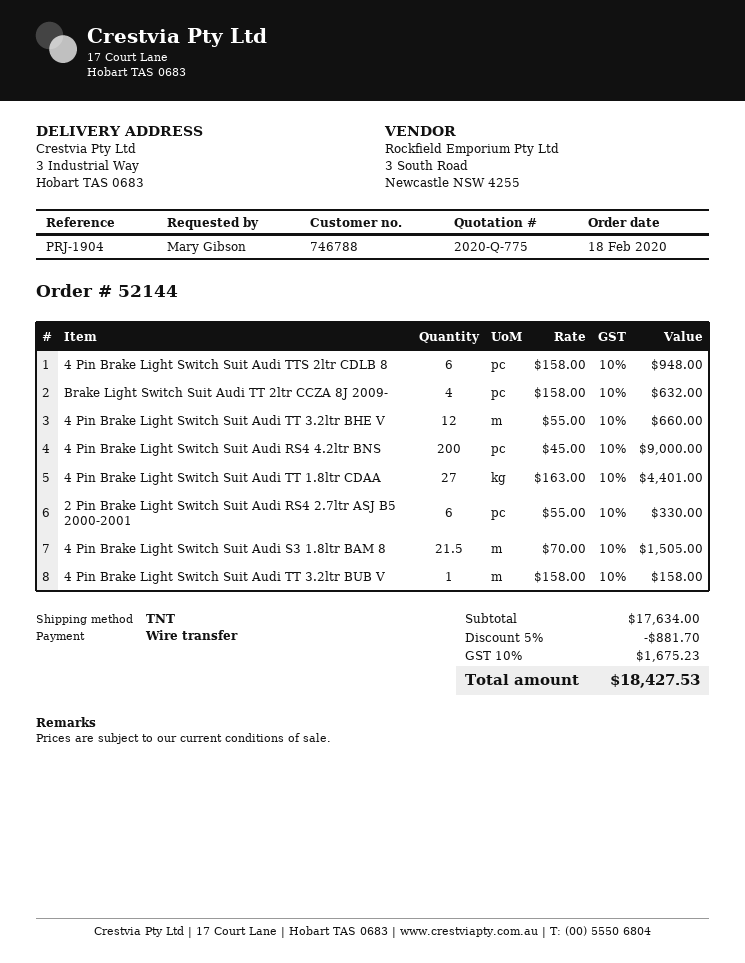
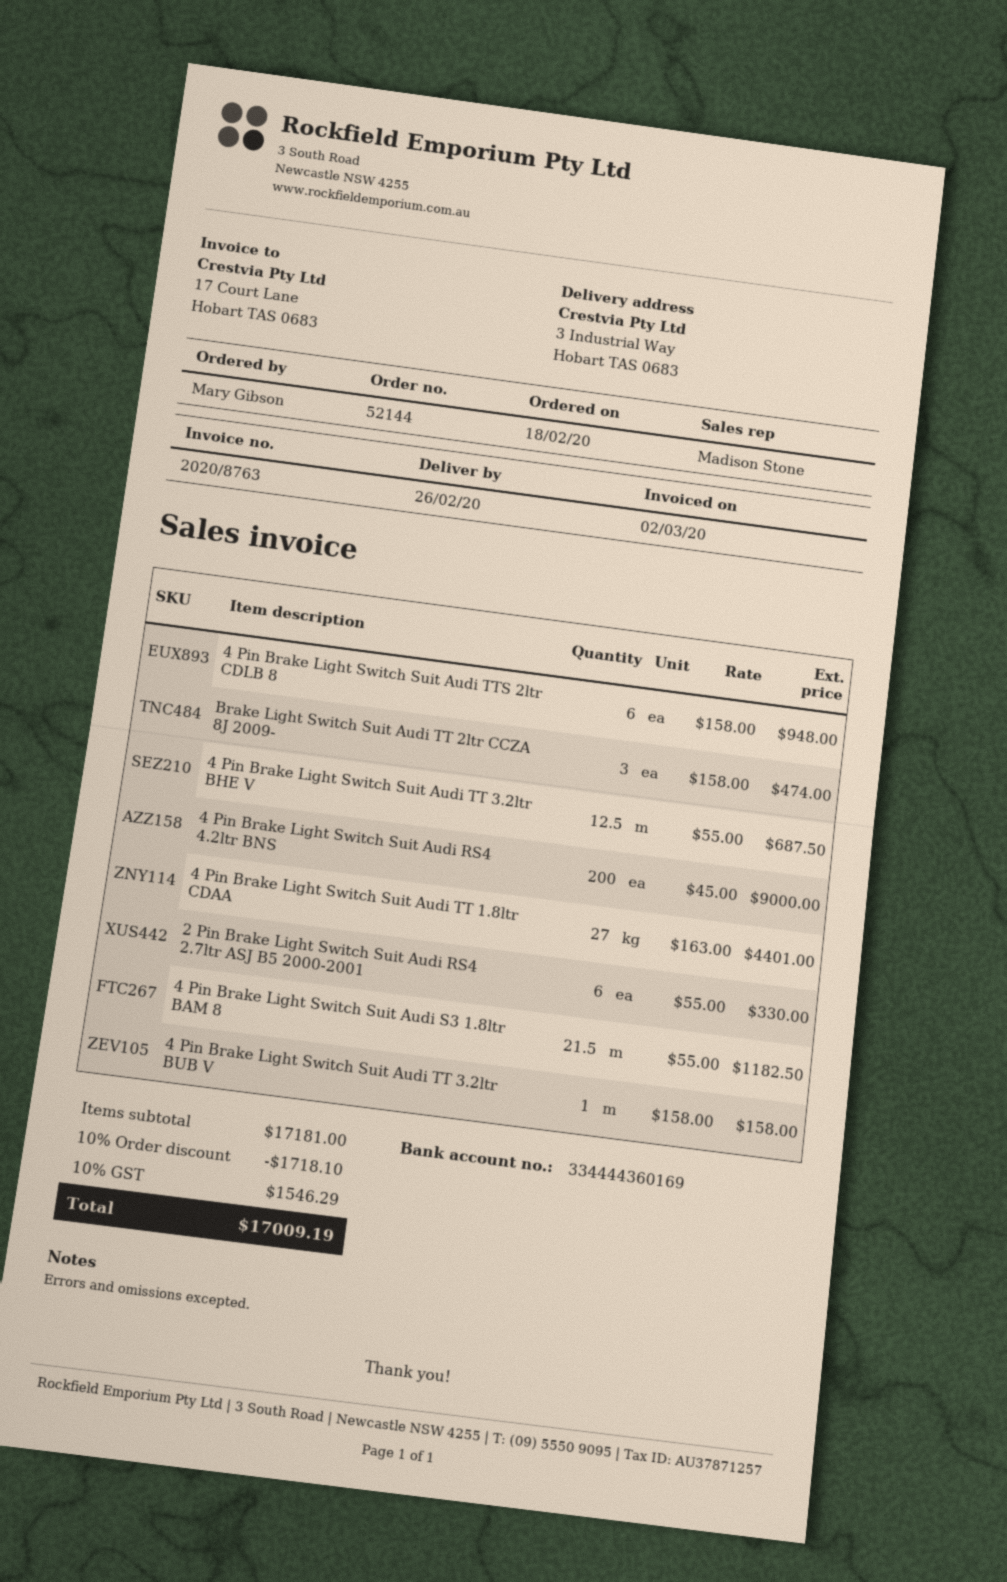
Brake Light Switch Suit Audi TT 2ltr CCZA 8J 2009-: 4 x 158.00 = 632.00 -> 3 x 158.00 = 474.00
4 Pin Brake Light Switch Suit Audi TT 3.2ltr BHE V: 12 x 55.00 = 660.00 -> 12.5 x 55.00 = 687.50
4 Pin Brake Light Switch Suit Audi S3 1.8ltr BAM 8: 21.5 x 70.00 = 1505.00 -> 21.5 x 55.00 = 1182.50
subtotal: 17634.00 -> 17181.00
discount: 5% = 881.70 -> 10% = 1718.10
tax: 10% = 1675.23 -> 10% = 1546.29
total: 18427.53 -> 17009.19

